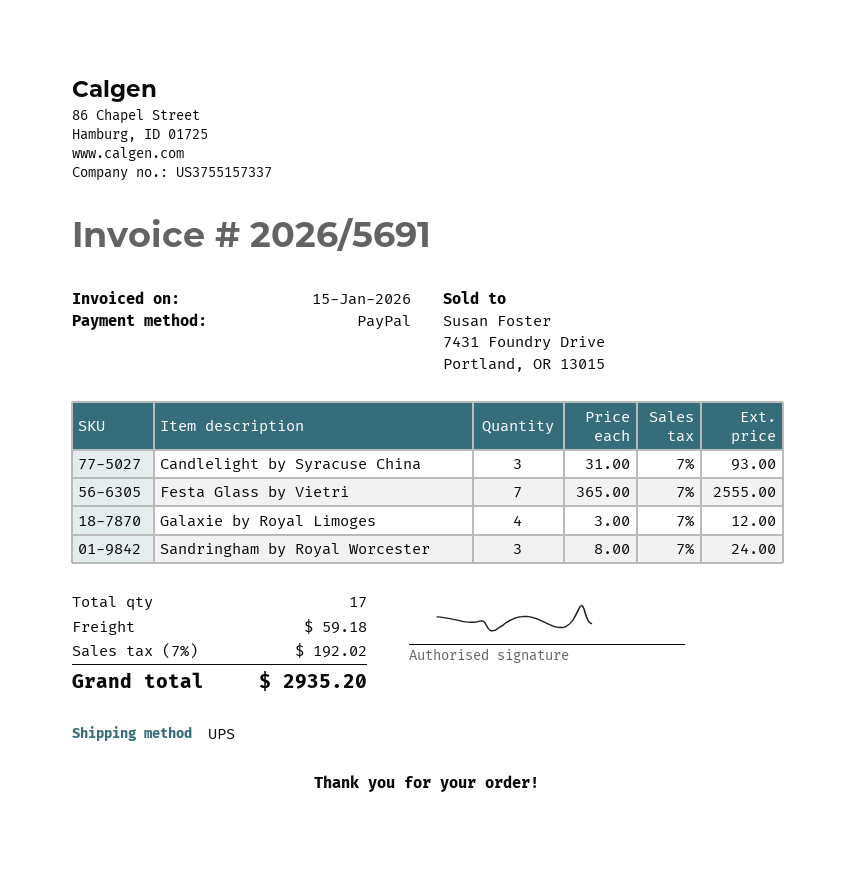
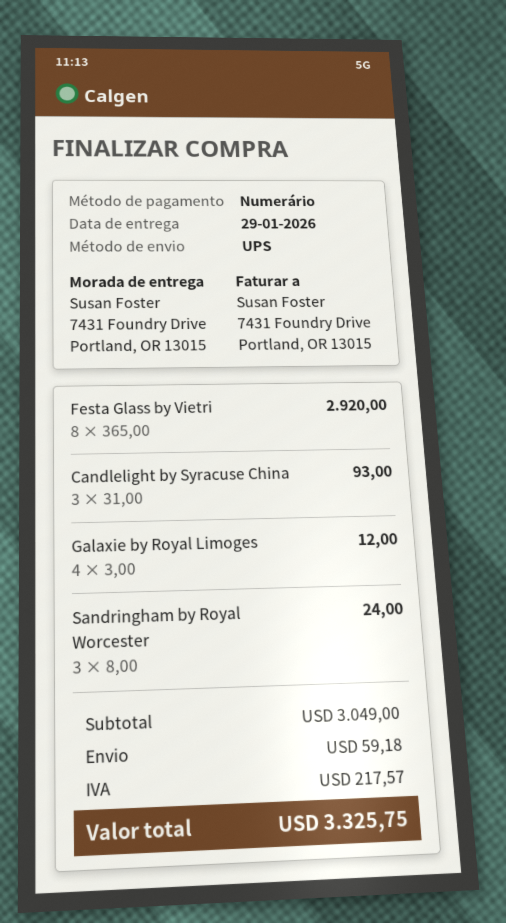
payment method: PayPal -> cash
Festa Glass by Vietri: 7 x 365.00 = 2555.00 -> 8 x 365.00 = 2920.00
tax: 192.02 -> 217.57
total: 2935.20 -> 3325.75

